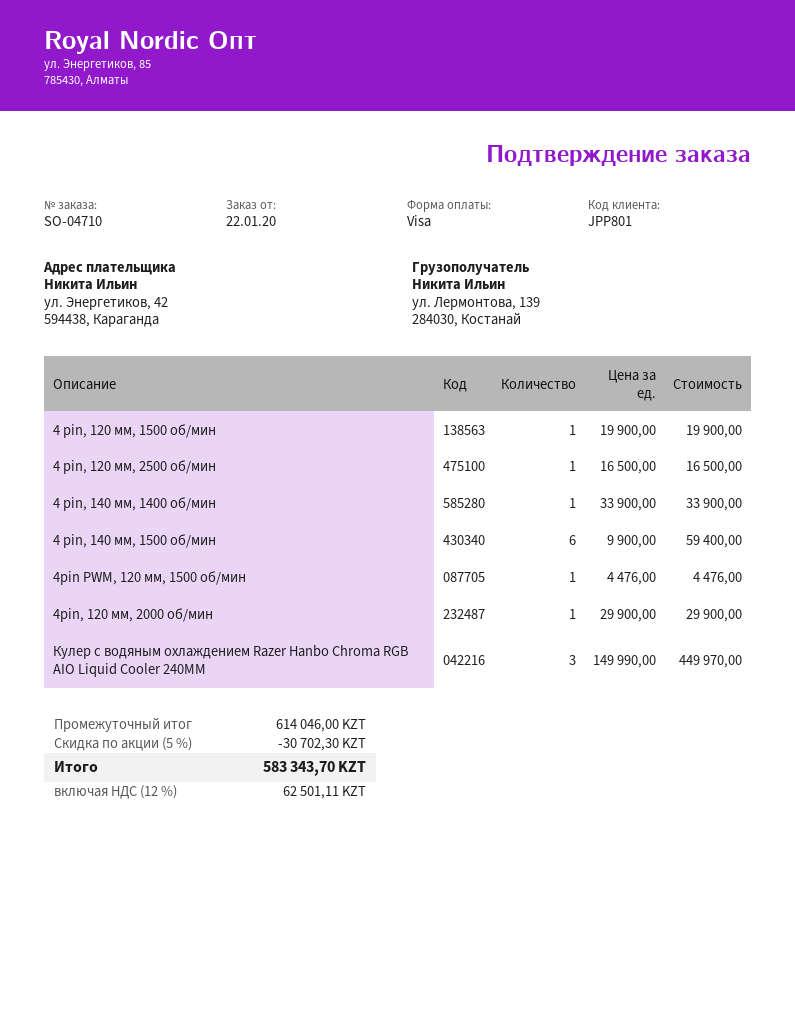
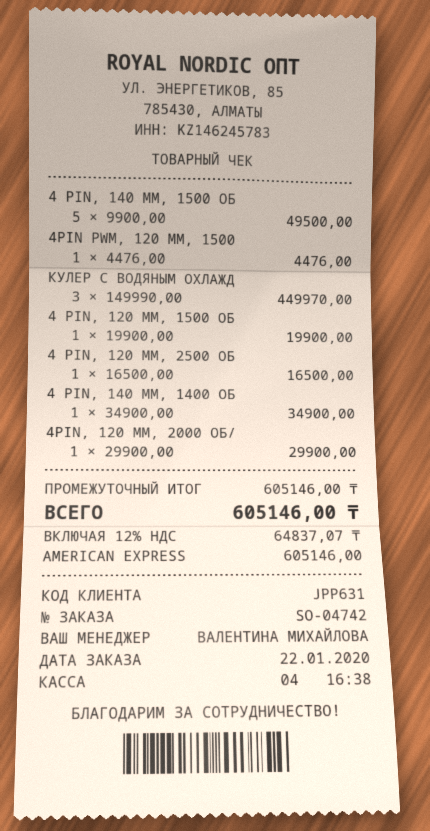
order number: SO-04710 -> SO-04742
customer number: JPP801 -> JPP631
payment method: Visa -> American Express
4 pin, 140 мм, 1400 об/мин: 1 x 33900.00 = 33900.00 -> 1 x 34900.00 = 34900.00
4 pin, 140 мм, 1500 об/мин: 6 x 9900.00 = 59400.00 -> 5 x 9900.00 = 49500.00
subtotal: 614046.00 -> 605146.00
discount: 5% = 30702.30 -> none
tax: 12% = 62501.11 -> 12% = 64837.07
total: 583343.70 -> 605146.00

